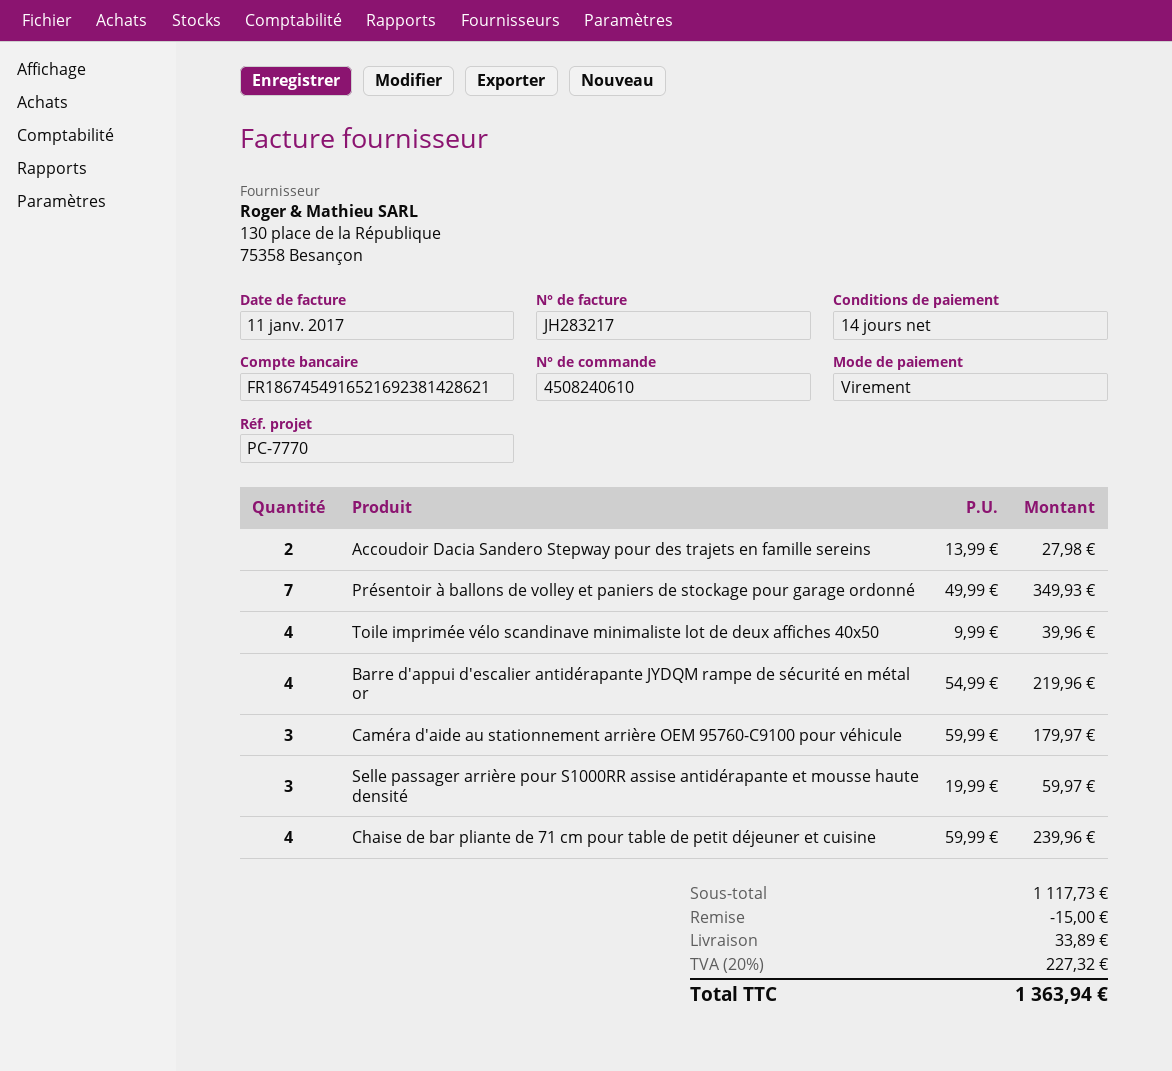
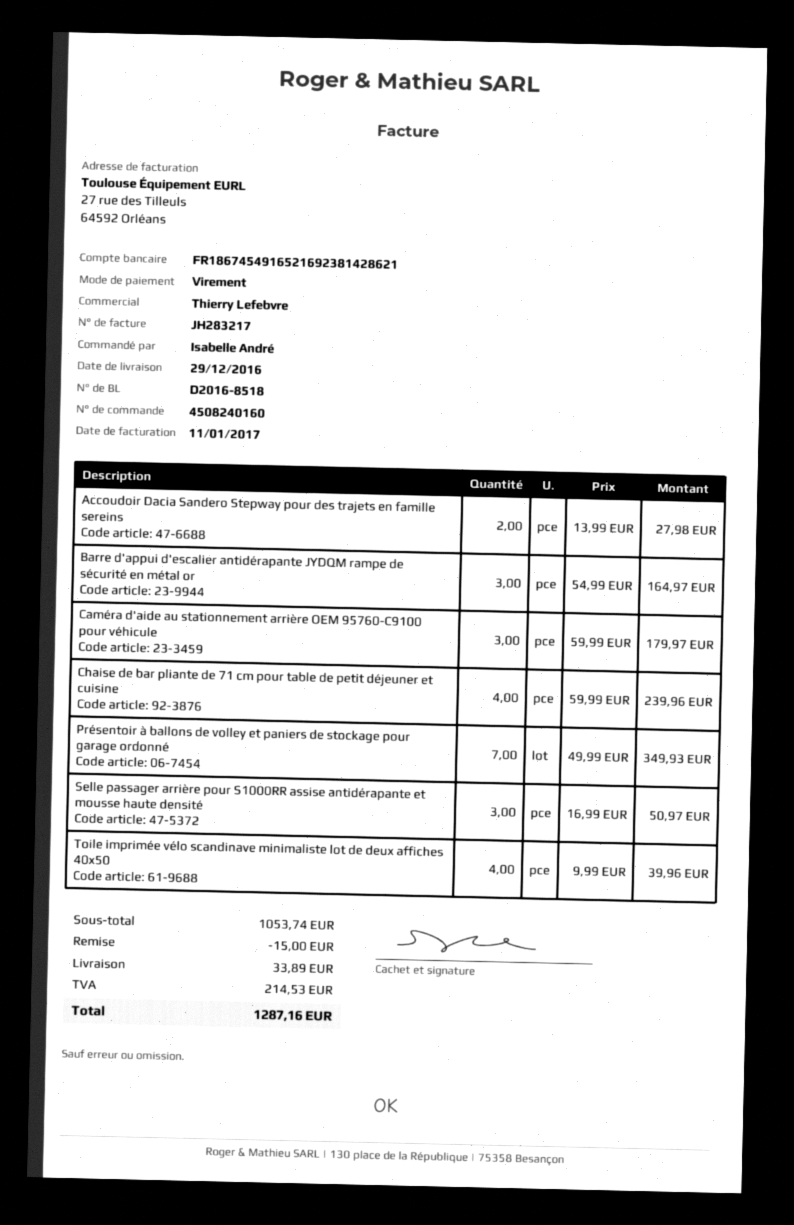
order number: 4508240610 -> 4508240160
Barre d'appui d'escalier antidérapante JYDQM rampe de sécurité en métal or: 4 x 54.99 = 219.96 -> 3 x 54.99 = 164.97
Selle passager arrière pour S1000RR assise antidérapante et mousse haute densité: 3 x 19.99 = 59.97 -> 3 x 16.99 = 50.97
subtotal: 1117.73 -> 1053.74
tax: 227.32 -> 214.53
total: 1363.94 -> 1287.16

